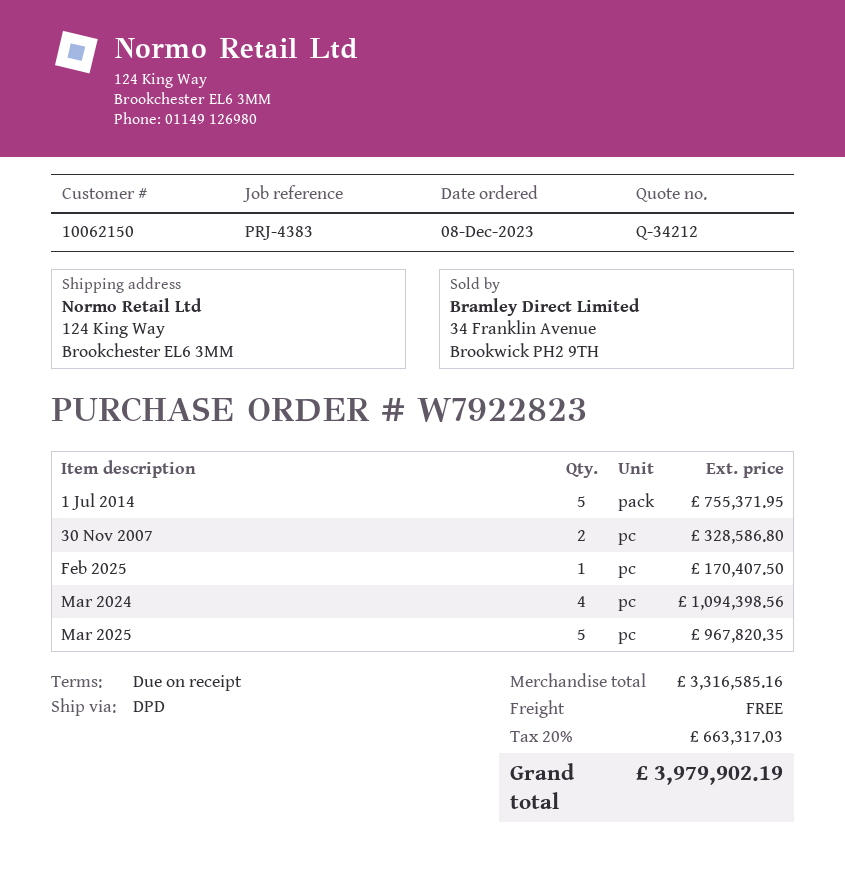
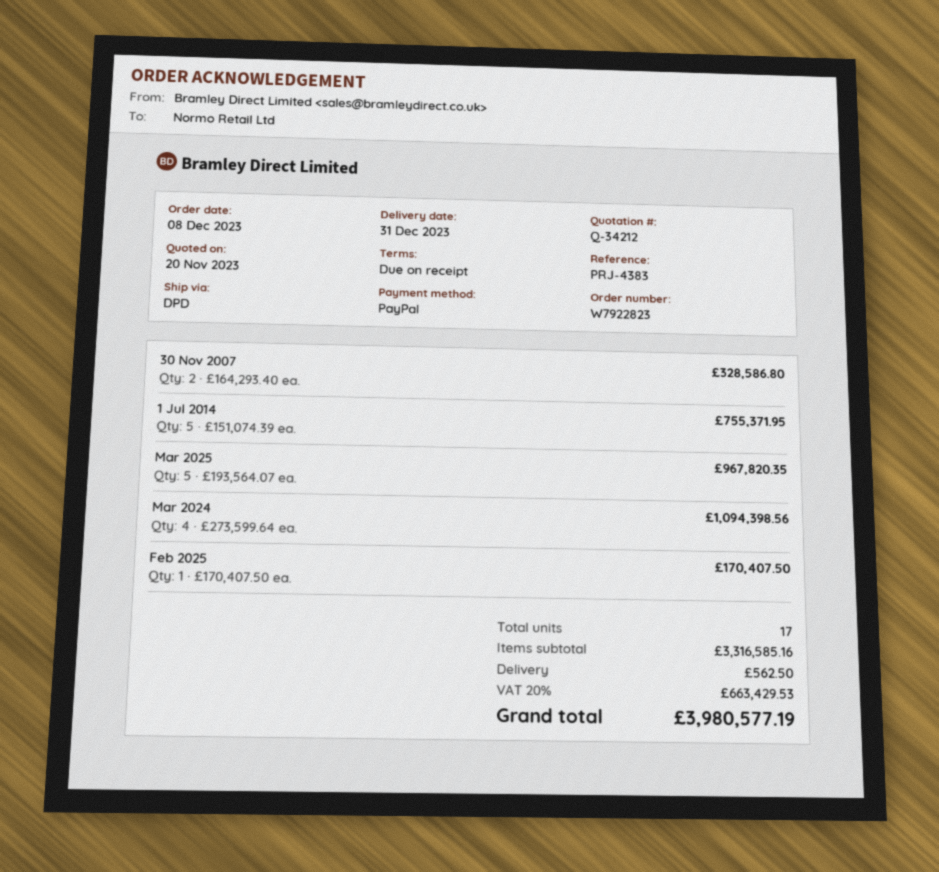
shipping: 0.00 -> 562.50
tax: 20% = 663317.03 -> 20% = 663429.53
total: 3979902.19 -> 3980577.19

